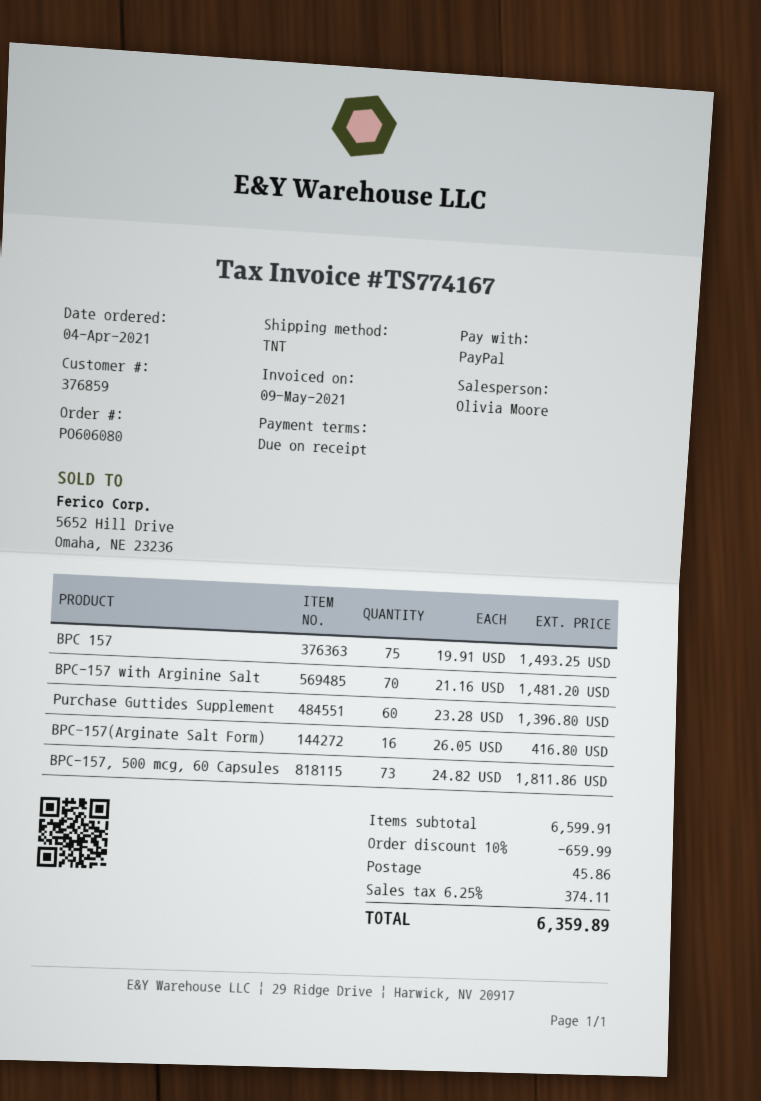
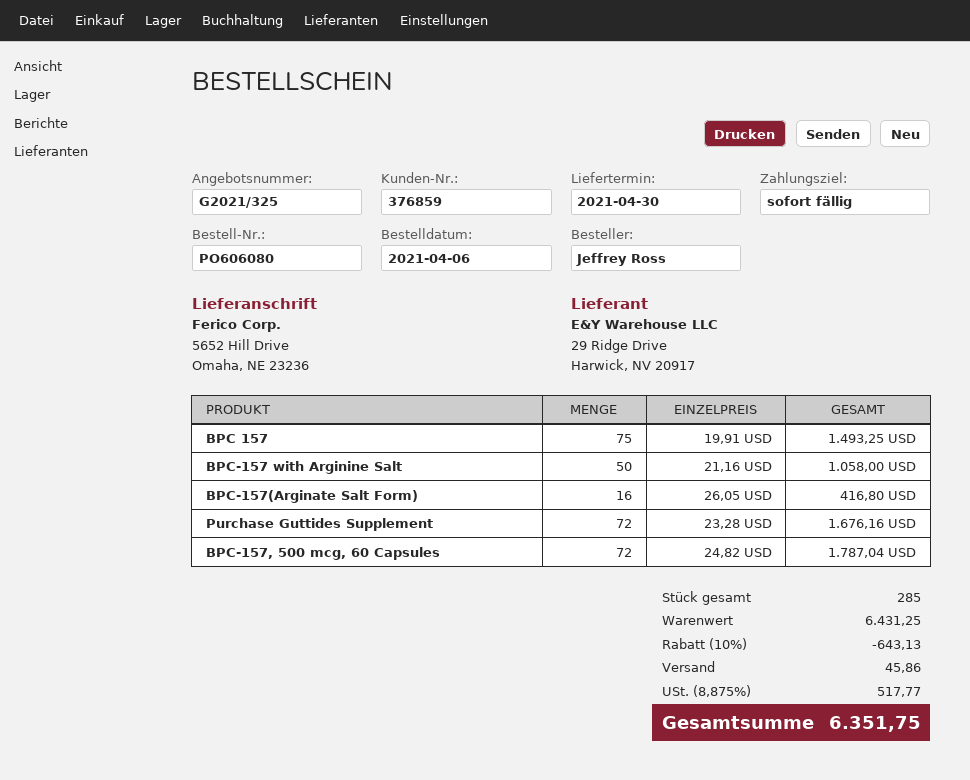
order date: 2021-04-04 -> 2021-04-06
BPC-157 with Arginine Salt: 70 x 21.16 = 1481.20 -> 50 x 21.16 = 1058.00
Purchase Guttides Supplement: 60 x 23.28 = 1396.80 -> 72 x 23.28 = 1676.16
BPC-157, 500 mcg, 60 Capsules: 73 x 24.82 = 1811.86 -> 72 x 24.82 = 1787.04
subtotal: 6599.91 -> 6431.25
discount: 10% = 659.99 -> 10% = 643.13
tax: 6.25% = 374.11 -> 8.875% = 517.77
total: 6359.89 -> 6351.75

